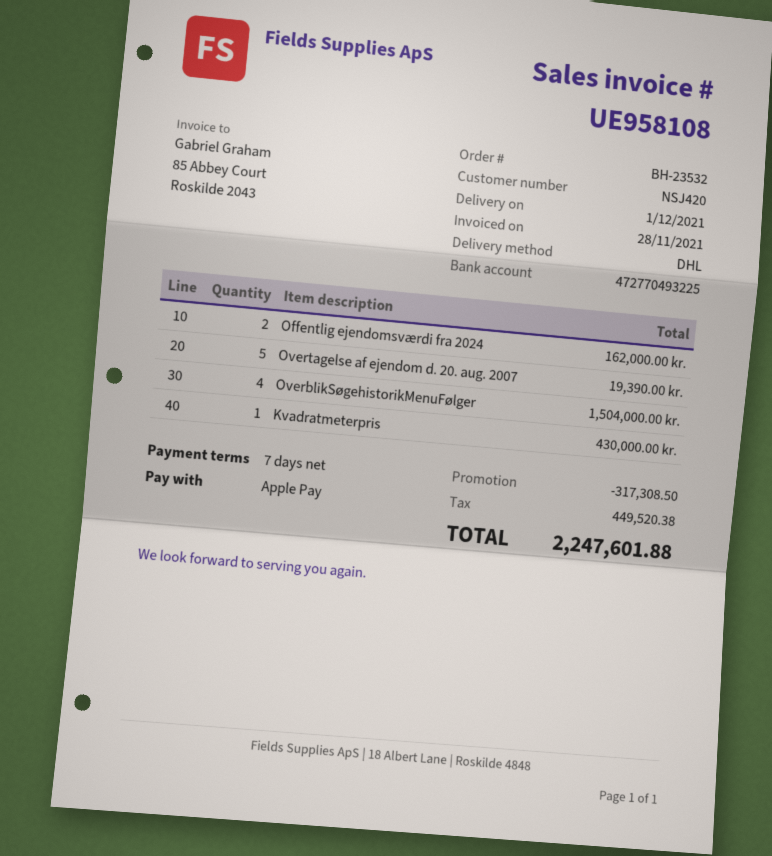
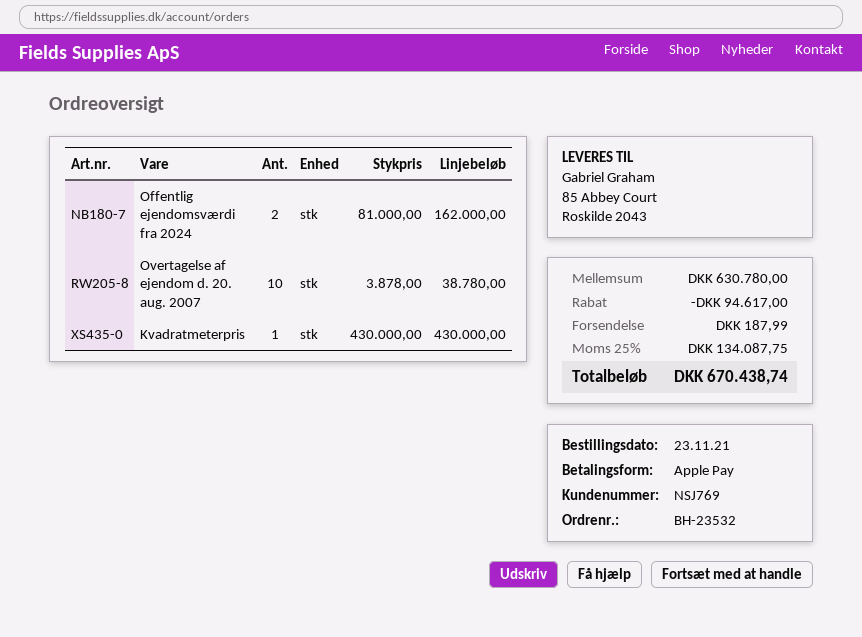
customer number: NSJ420 -> NSJ769
Overtagelse af ejendom d. 20. aug. 2007: 5 for 19390.00 -> 10 for 38780.00
OverblikSøgehistorikMenuFølger: 4 for 1504000.00 -> none
discount: 317308.50 -> 94617.00
shipping: none -> 187.99
tax: 449520.38 -> 134087.75
total: 2247601.88 -> 670438.74

